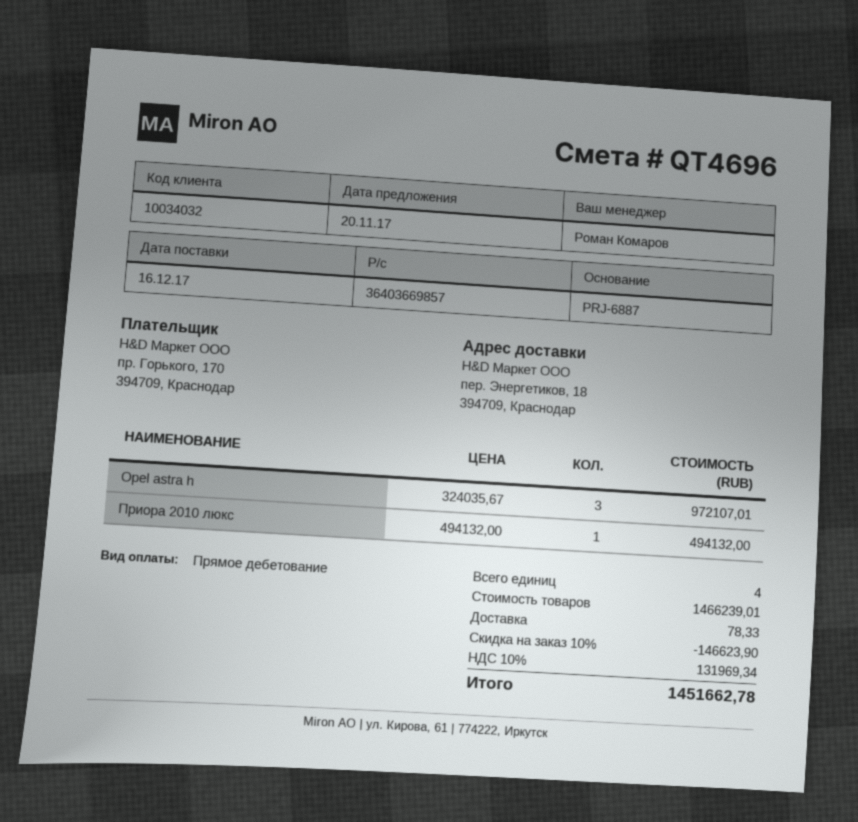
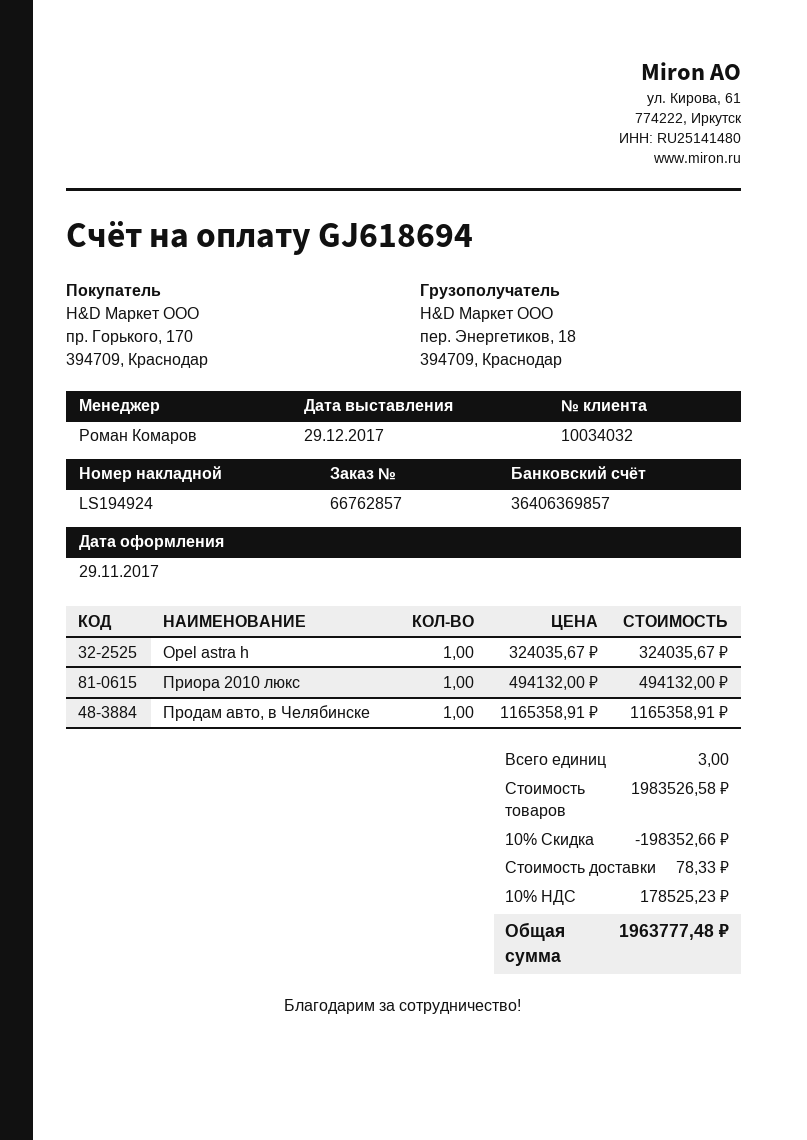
bank account: 36403669857 -> 36406369857
Opel astra h: 3 x 324035.67 = 972107.01 -> 1 x 324035.67 = 324035.67
Продам авто, в Челябинске: none -> 1 x 1165358.91 = 1165358.91
total quantity: 4 -> 3
subtotal: 1466239.01 -> 1983526.58
discount: 10% = 146623.90 -> 10% = 198352.66
tax: 10% = 131969.34 -> 10% = 178525.23
total: 1451662.78 -> 1963777.48

